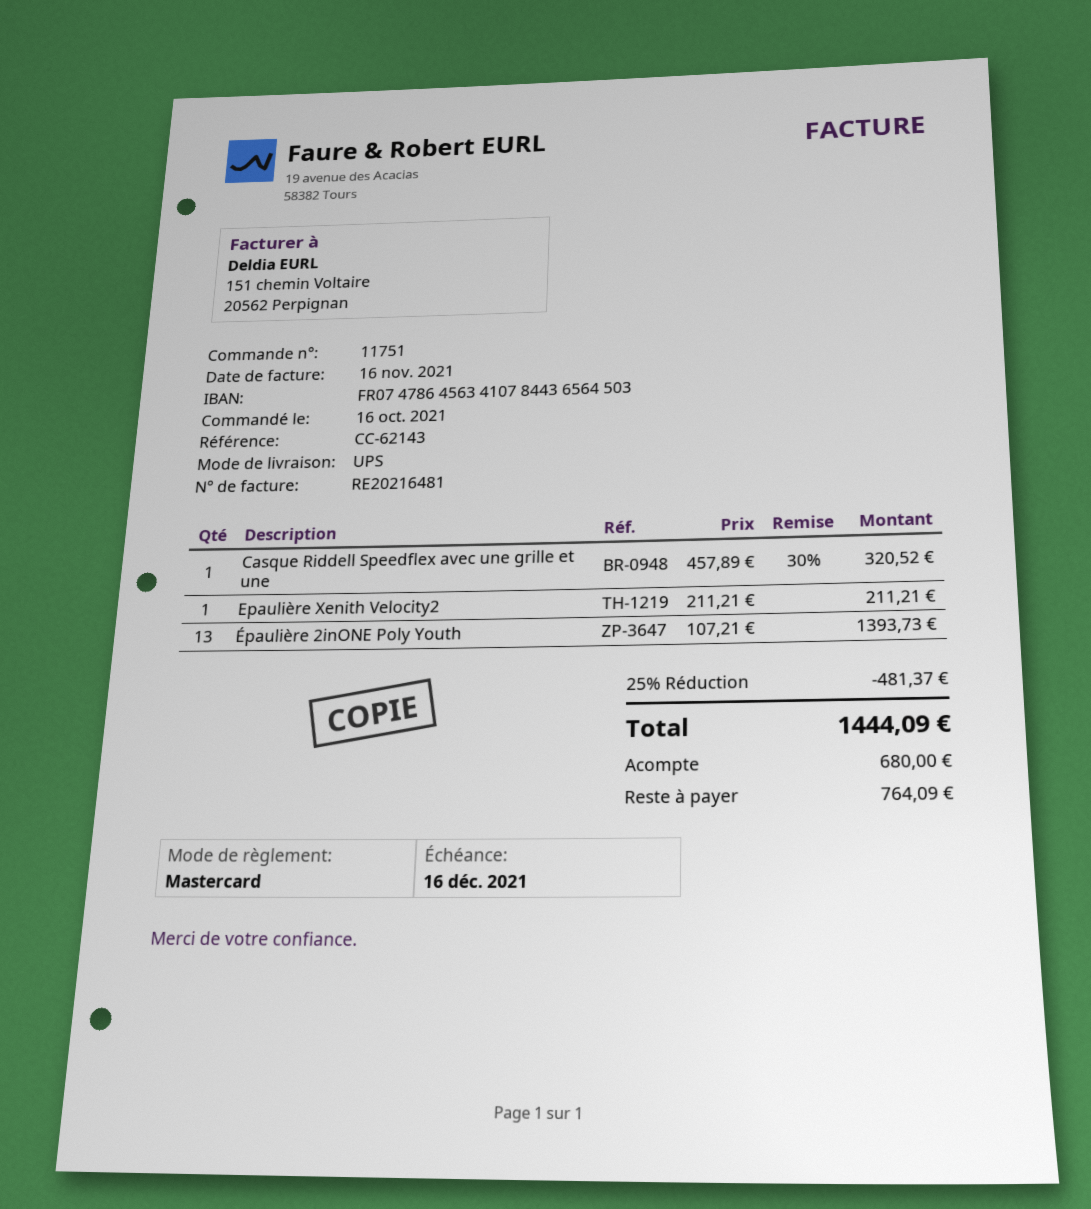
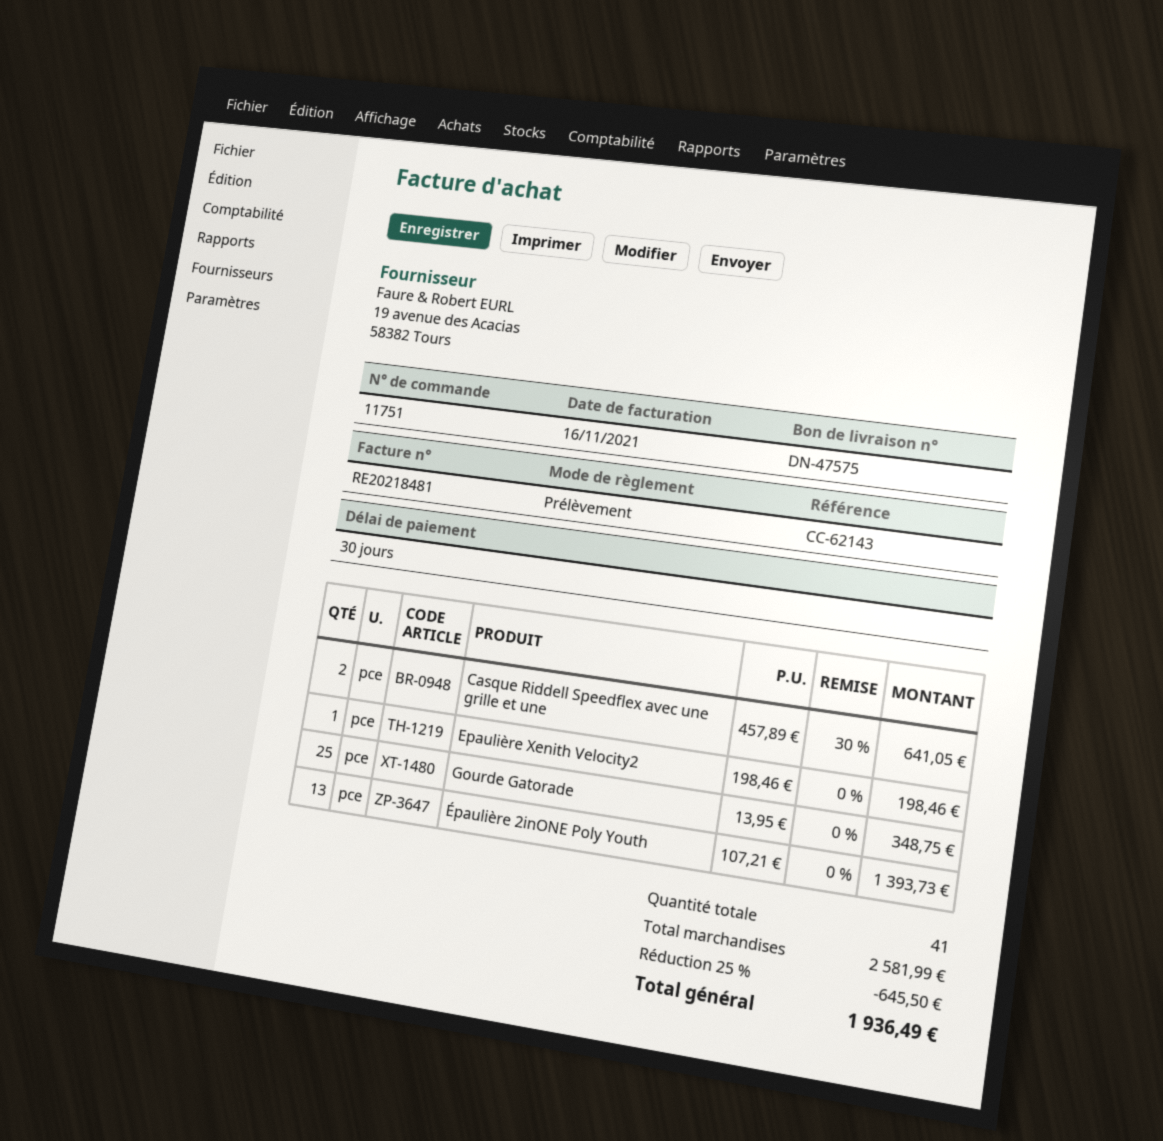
invoice number: RE20216481 -> RE20218481
payment method: Mastercard -> direct debit
Casque Riddell Speedflex avec une grille et une: 1 x 457.89 - 30% = 320.52 -> 2 x 457.89 - 30% = 641.05
Epaulière Xenith Velocity2: 1 x 211.21 = 211.21 -> 1 x 198.46 = 198.46
Gourde Gatorade: none -> 25 x 13.95 = 348.75
discount: 25% = 481.37 -> 25% = 645.50
total: 1444.09 -> 1936.49

